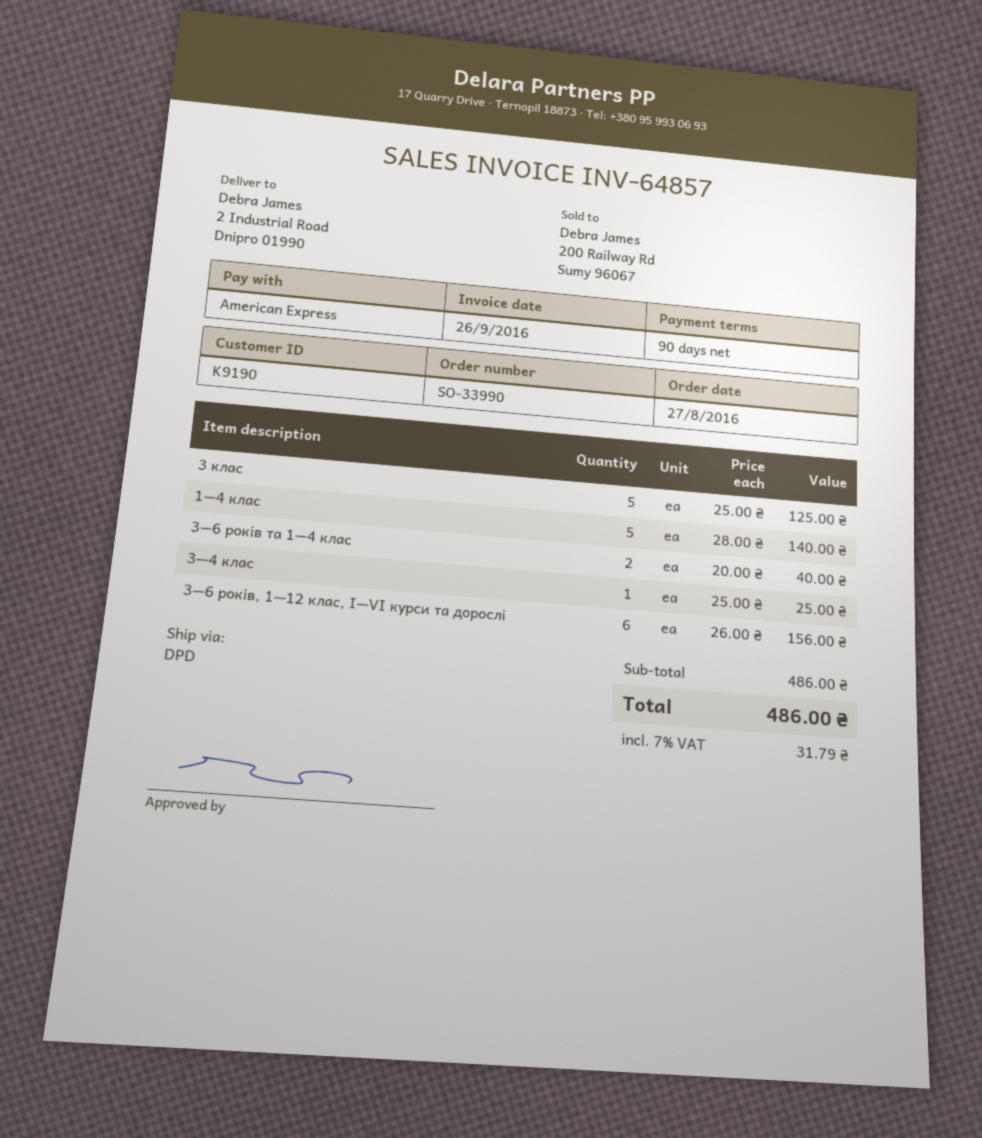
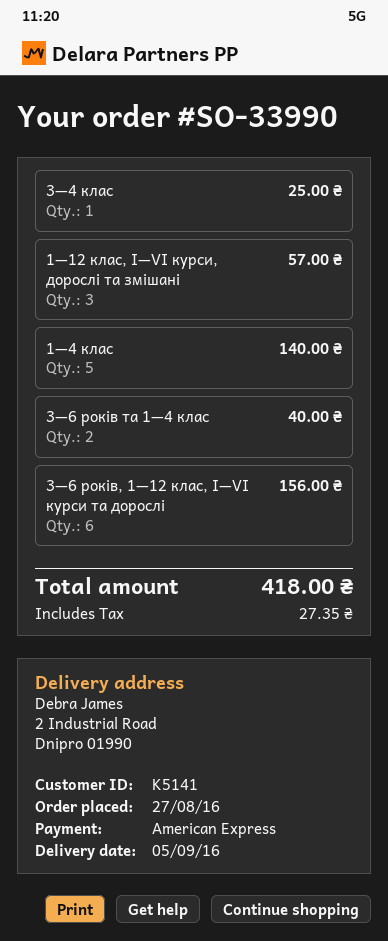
customer number: K9190 -> K5141
3 клас: 5 for 125.00 -> none
1—12 клас, I—VI курси, дорослі та змішані: none -> 3 for 57.00
tax: 31.79 -> 27.35
total: 486.00 -> 418.00

